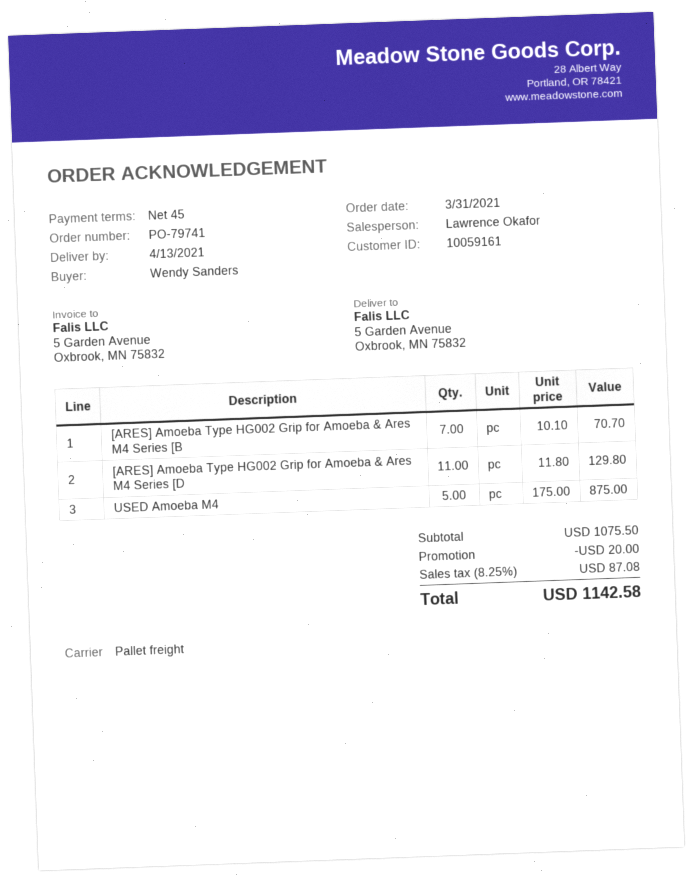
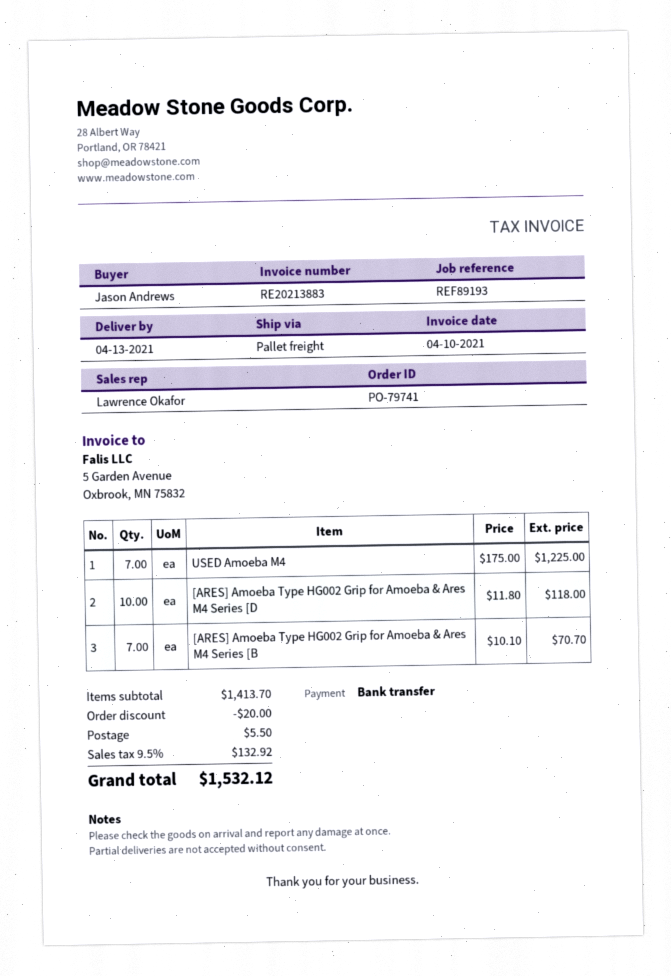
ordered by: Wendy Sanders -> Jason Andrews
[ARES] Amoeba Type HG002 Grip for Amoeba & Ares M4 Series [D: 11 x 11.80 = 129.80 -> 10 x 11.80 = 118.00
USED Amoeba M4: 5 x 175.00 = 875.00 -> 7 x 175.00 = 1225.00
subtotal: 1075.50 -> 1413.70
shipping: none -> 5.50
tax: 8.25% = 87.08 -> 9.5% = 132.92
total: 1142.58 -> 1532.12

